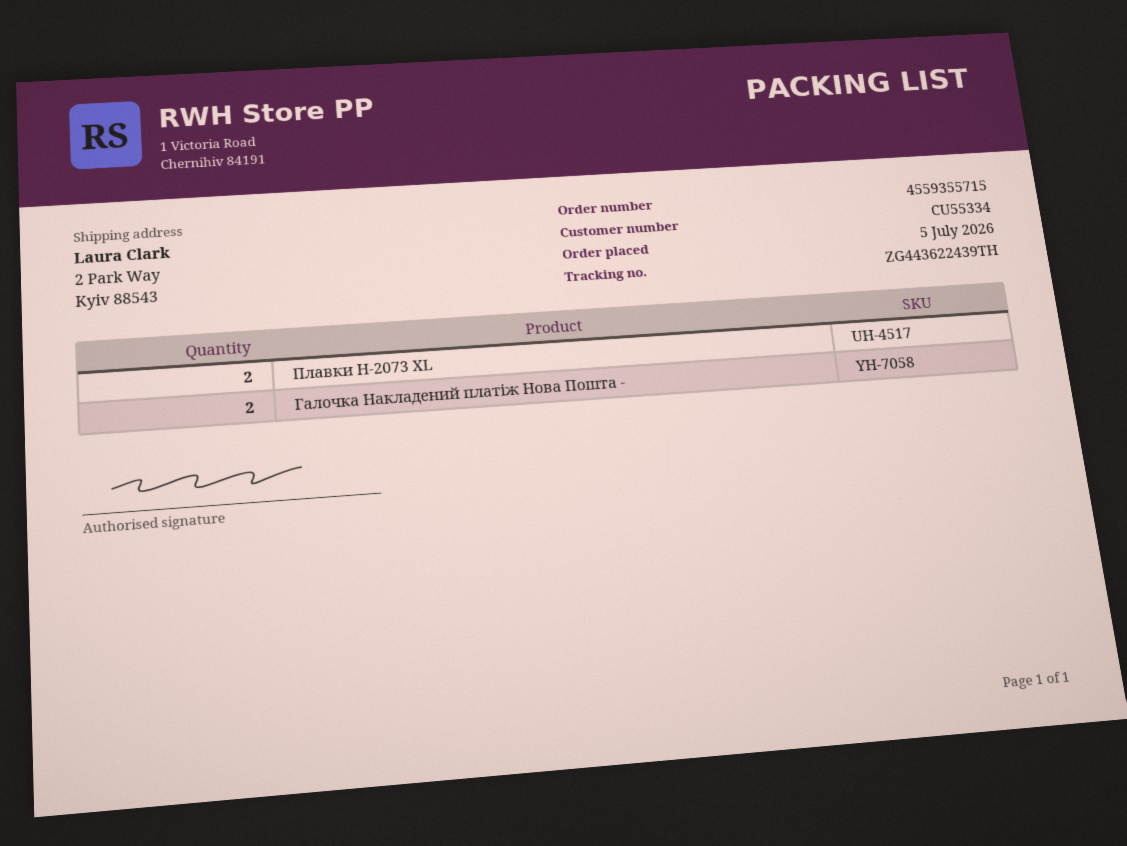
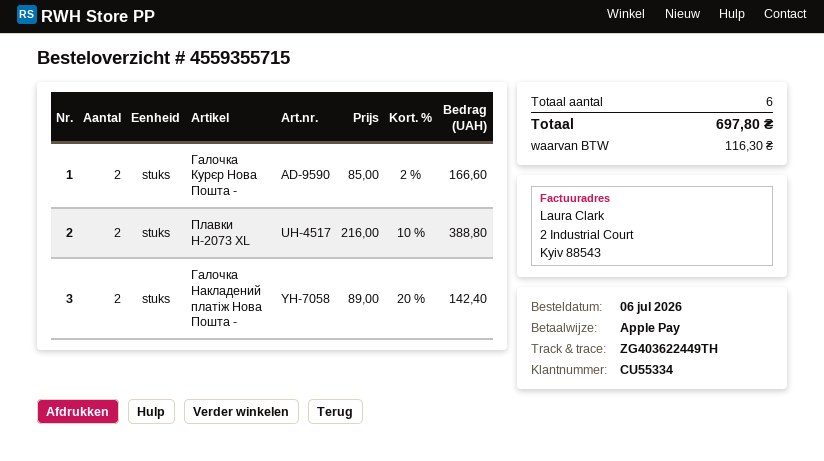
order date: 2026-07-05 -> 2026-07-06
tracking number: ZG443622439TH -> ZG403622449TH
Галочка Курєр Нова Пошта -: none -> 2

